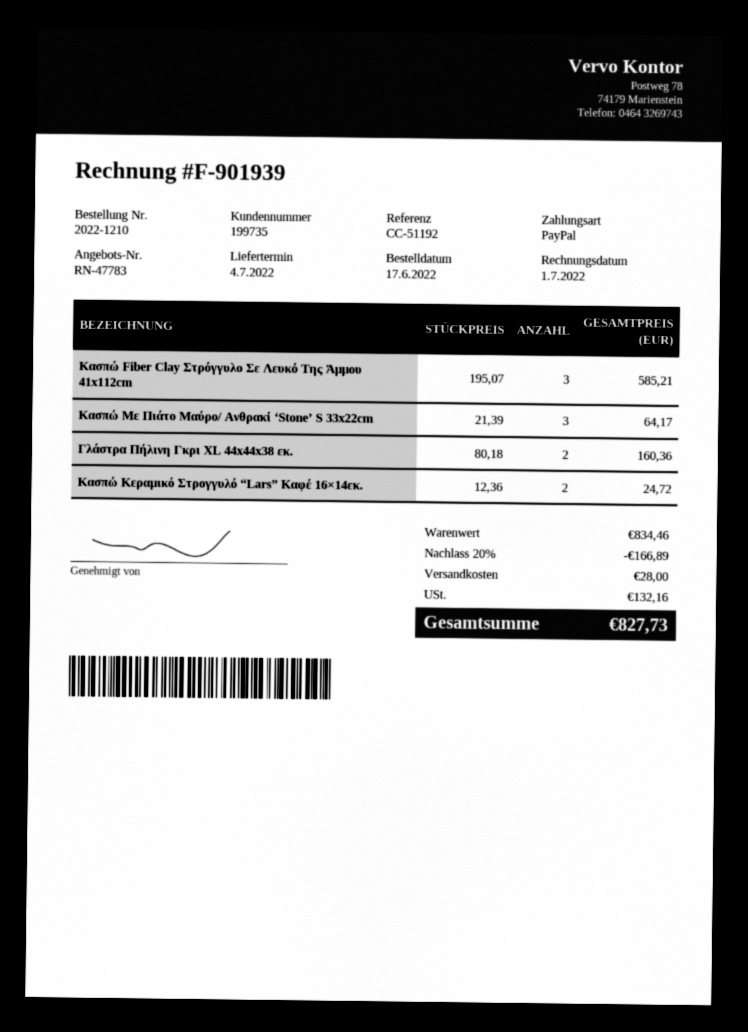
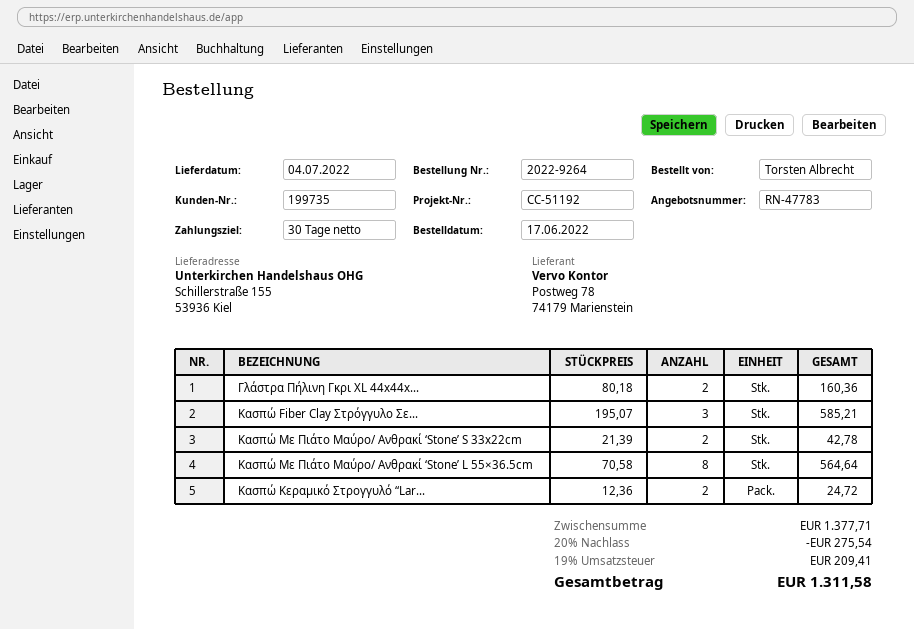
order number: 2022-1210 -> 2022-9264
Κασπώ Με Πιάτο Μαύρο/ Ανθρακί ‘Stone’ S 33x22cm: 3 x 21.39 = 64.17 -> 2 x 21.39 = 42.78
Κασπώ Με Πιάτο Μαύρο/ Ανθρακί ‘Stone’ L 55×36.5cm: none -> 8 x 70.58 = 564.64
subtotal: 834.46 -> 1377.71
discount: 20% = 166.89 -> 20% = 275.54
shipping: 28.00 -> none
tax: 132.16 -> 209.41
total: 827.73 -> 1311.58

